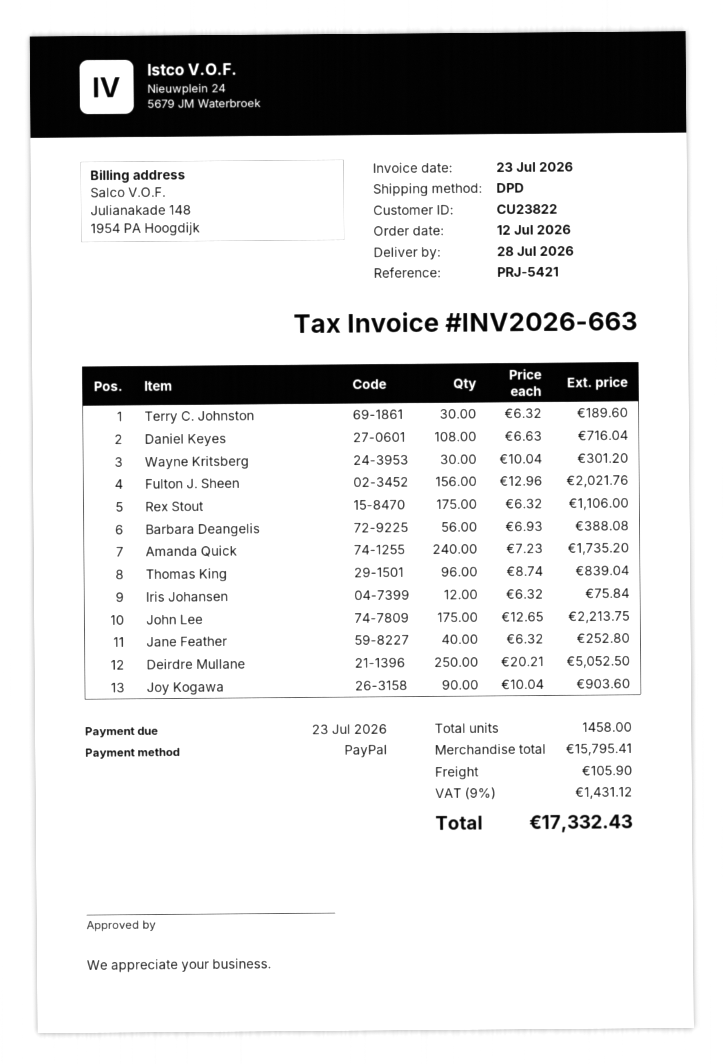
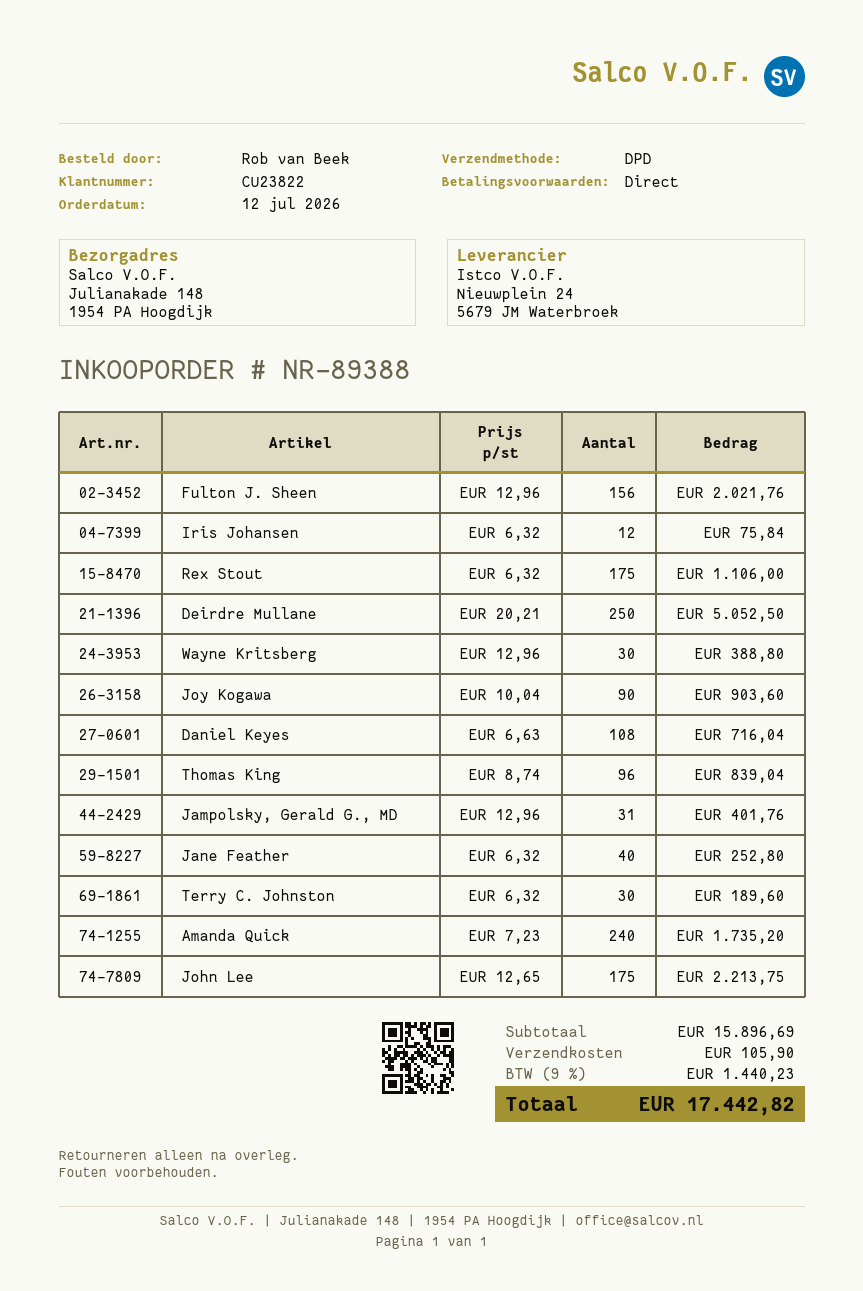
Wayne Kritsberg: 30 x 10.04 = 301.20 -> 30 x 12.96 = 388.80
Barbara Deangelis: 56 x 6.93 = 388.08 -> none
Jampolsky, Gerald G., MD: none -> 31 x 12.96 = 401.76
subtotal: 15795.41 -> 15896.69
tax: 9% = 1431.12 -> 9% = 1440.23
total: 17332.43 -> 17442.82

